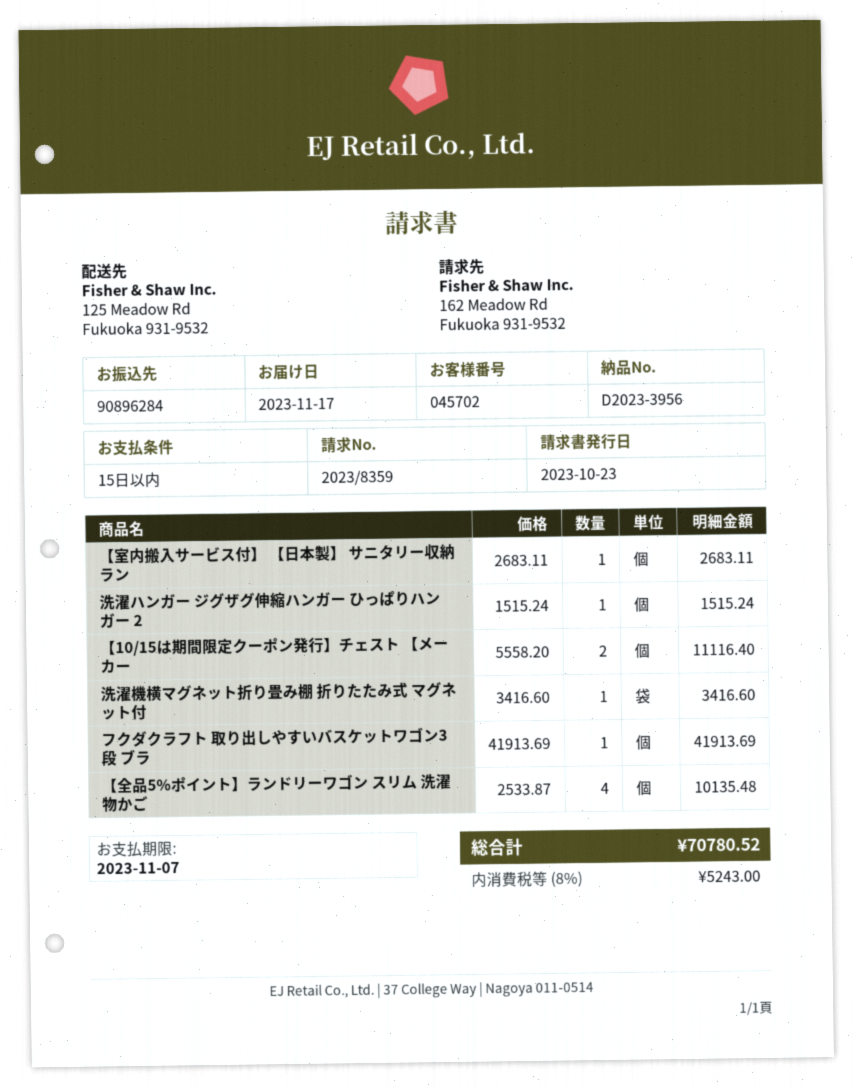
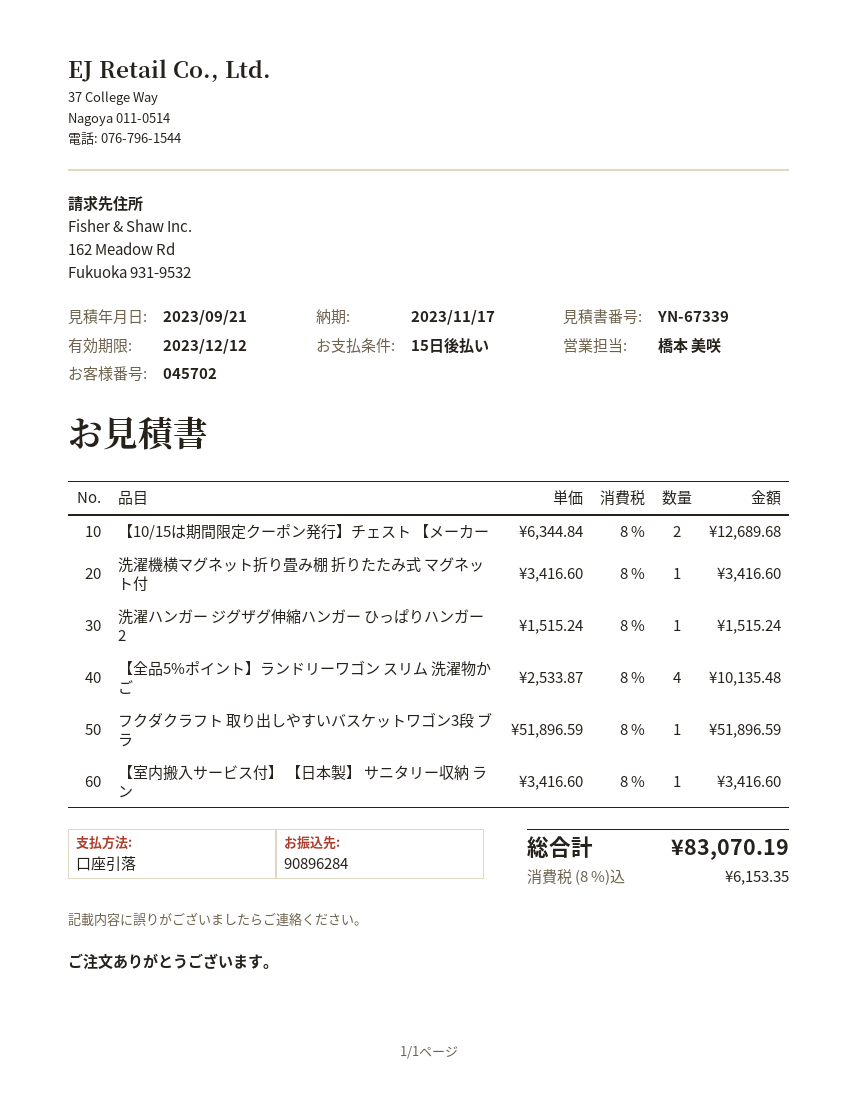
【室内搬入サービス付】 【日本製】 サニタリー収納 ラン: 1 x 2683.11 = 2683.11 -> 1 x 3416.60 = 3416.60
【10/15は期間限定クーポン発行】チェスト 【メーカー: 2 x 5558.20 = 11116.40 -> 2 x 6344.84 = 12689.68
フクダクラフト 取り出しやすいバスケットワゴン3段 ブラ: 1 x 41913.69 = 41913.69 -> 1 x 51896.59 = 51896.59
tax: 8% = 5243.00 -> 8% = 6153.35
total: 70780.52 -> 83070.19

